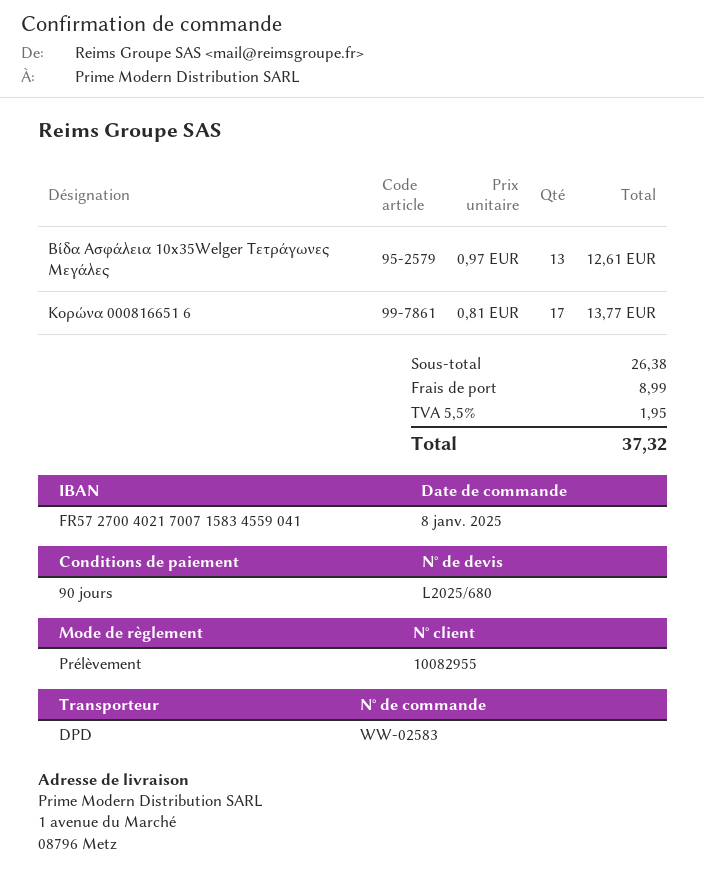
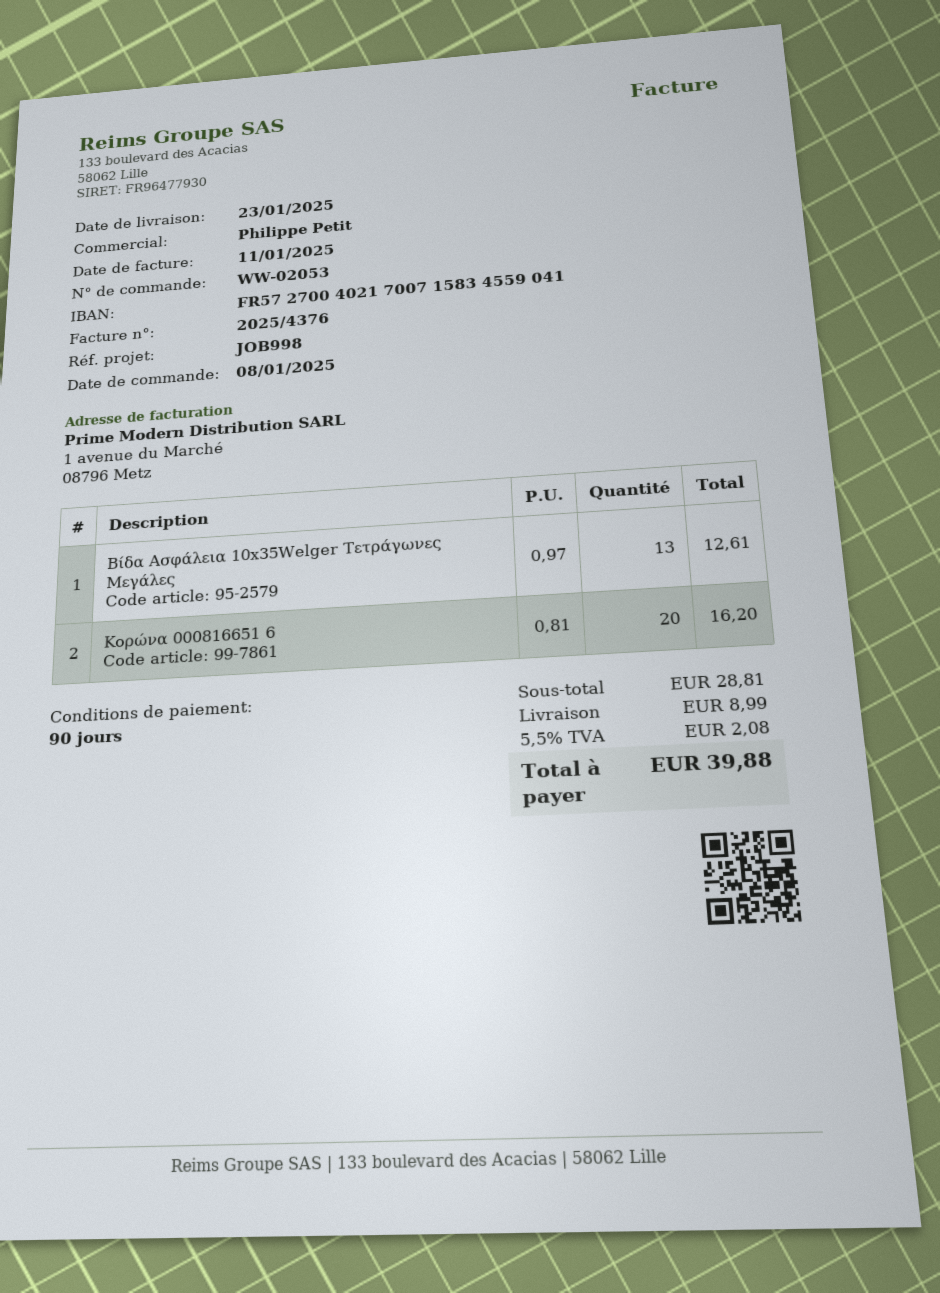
order number: WW-02583 -> WW-02053
Κορώνα 000816651 6: 17 x 0.81 = 13.77 -> 20 x 0.81 = 16.20
subtotal: 26.38 -> 28.81
tax: 5.5% = 1.95 -> 5.5% = 2.08
total: 37.32 -> 39.88

